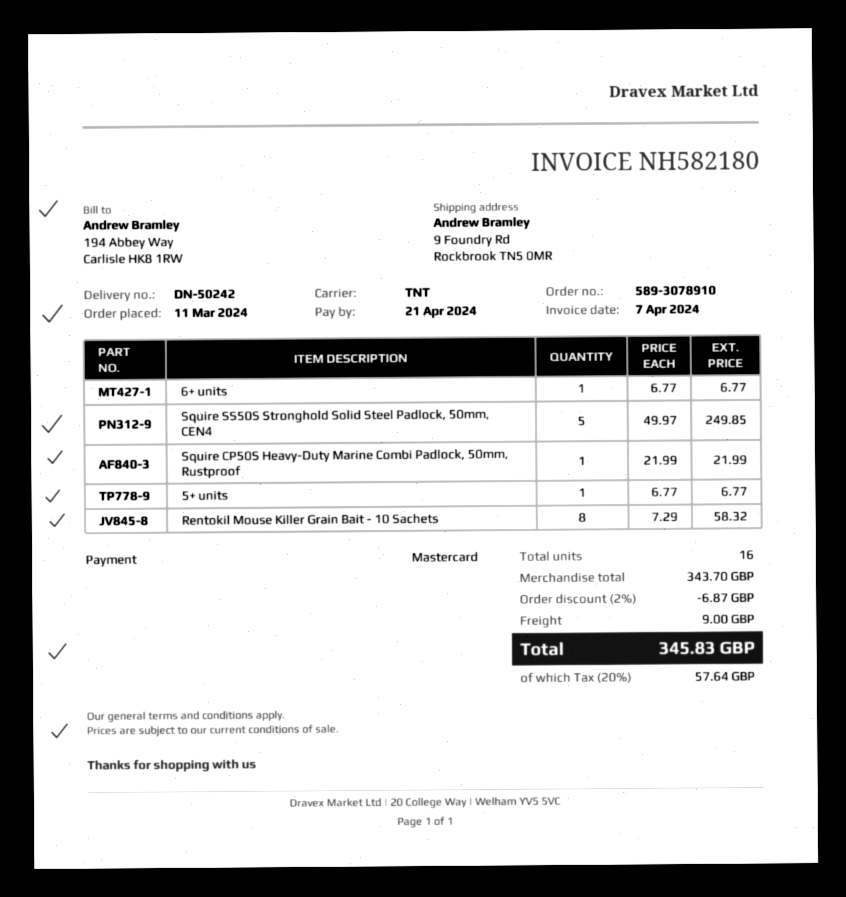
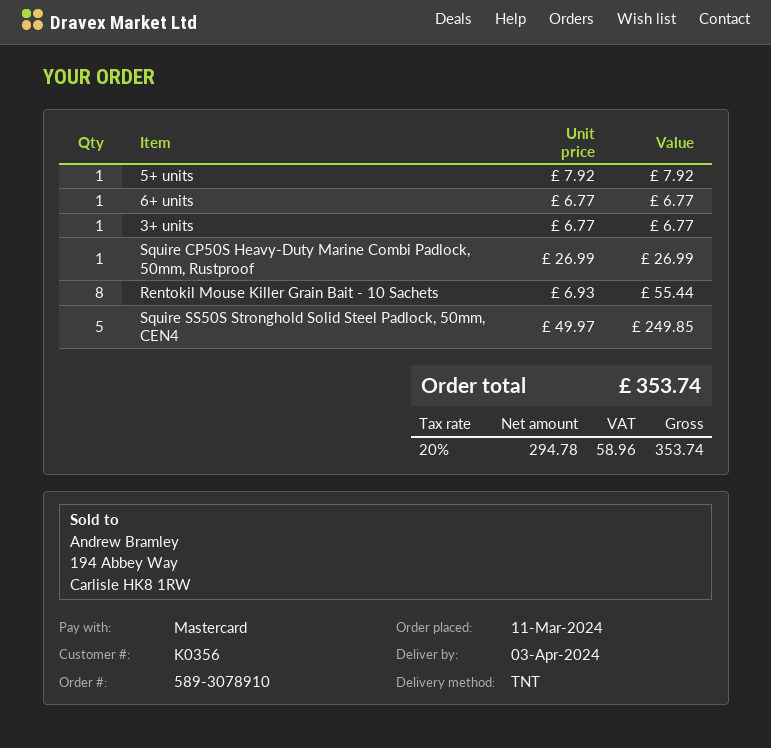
Squire CP50S Heavy-Duty Marine Combi Padlock, 50mm, Rustproof: 1 x 21.99 = 21.99 -> 1 x 26.99 = 26.99
5+ units: 1 x 6.77 = 6.77 -> 1 x 7.92 = 7.92
Rentokil Mouse Killer Grain Bait - 10 Sachets: 8 x 7.29 = 58.32 -> 8 x 6.93 = 55.44
3+ units: none -> 1 x 6.77 = 6.77
discount: 2% = 6.87 -> none
shipping: 9.00 -> none
tax: 20% = 57.64 -> 20% = 58.96
total: 345.83 -> 353.74

